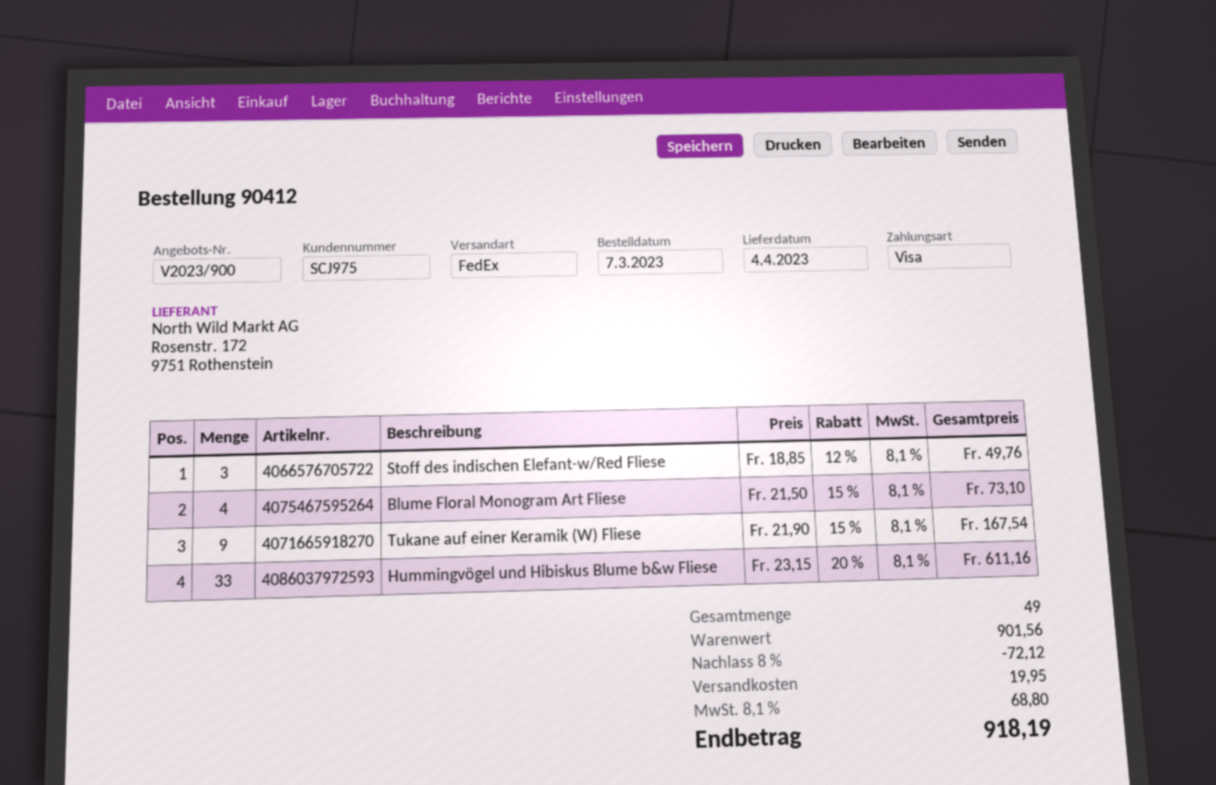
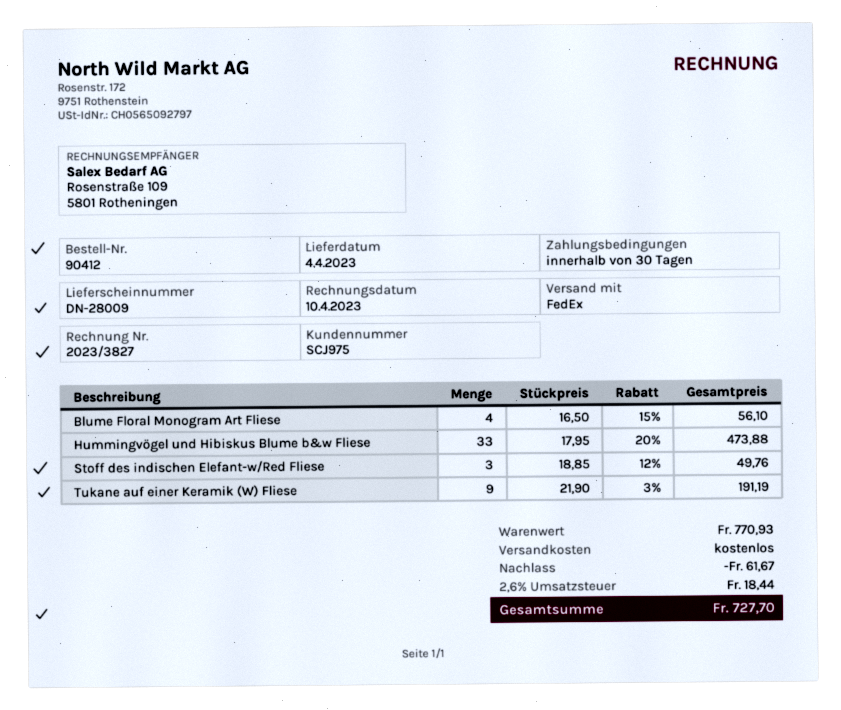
Blume Floral Monogram Art Fliese: 4 x 21.50 - 15% = 73.10 -> 4 x 16.50 - 15% = 56.10
Tukane auf einer Keramik (W) Fliese: 9 x 21.90 - 15% = 167.54 -> 9 x 21.90 - 3% = 191.19
Hummingvögel und Hibiskus Blume b&w Fliese: 33 x 23.15 - 20% = 611.16 -> 33 x 17.95 - 20% = 473.88
subtotal: 901.56 -> 770.93
discount: 72.12 -> 61.67
shipping: 19.95 -> 0.00
tax: 8.1% = 68.80 -> 2.6% = 18.44
total: 918.19 -> 727.70

